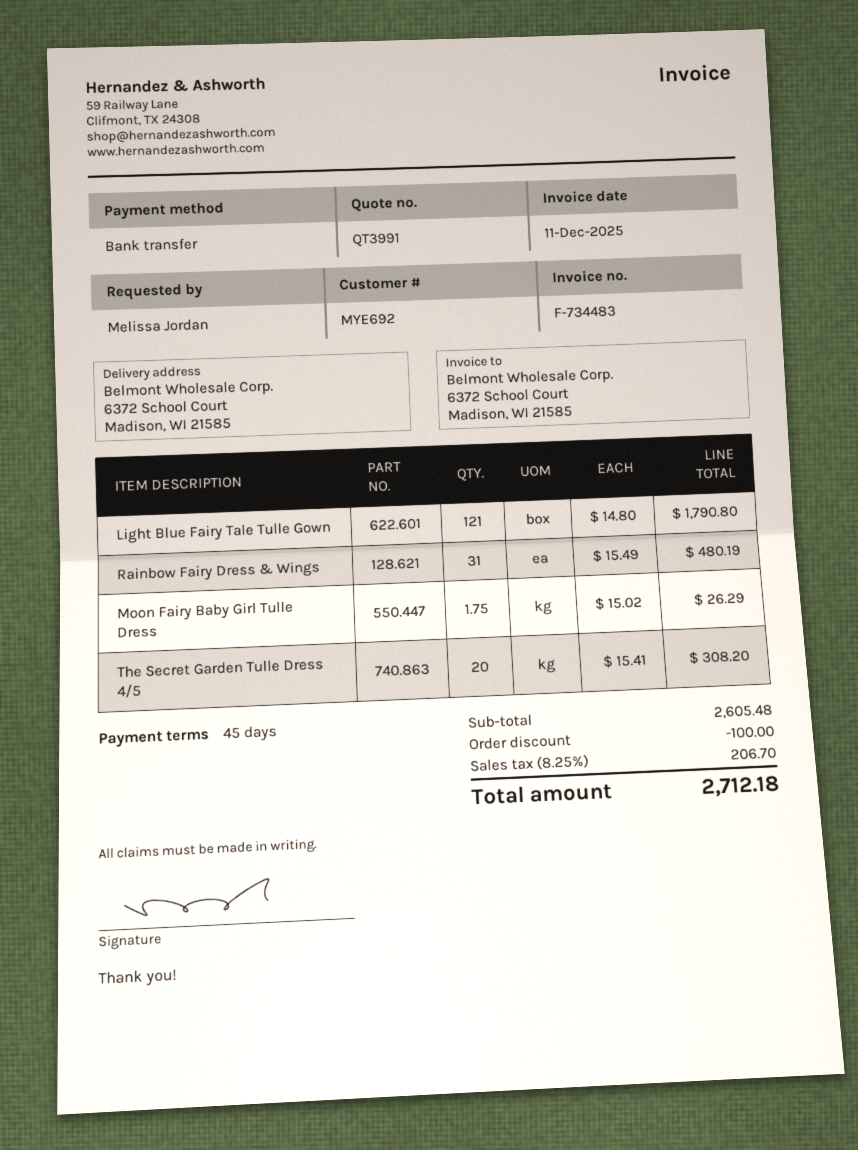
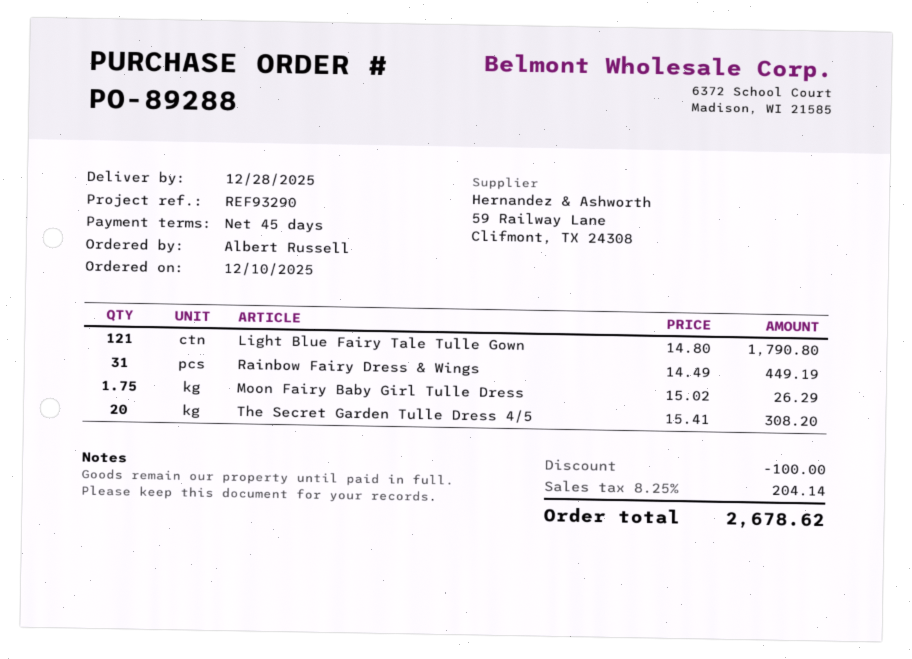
ordered by: Melissa Jordan -> Albert Russell
Rainbow Fairy Dress & Wings: 31 x 15.49 = 480.19 -> 31 x 14.49 = 449.19
tax: 8.25% = 206.70 -> 8.25% = 204.14
total: 2712.18 -> 2678.62

